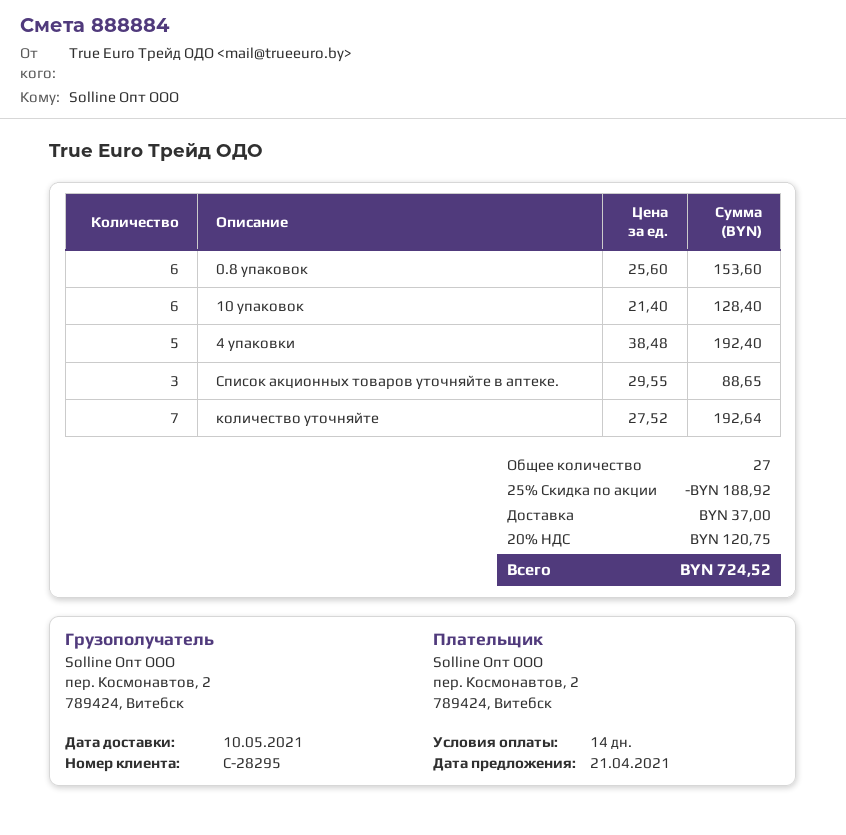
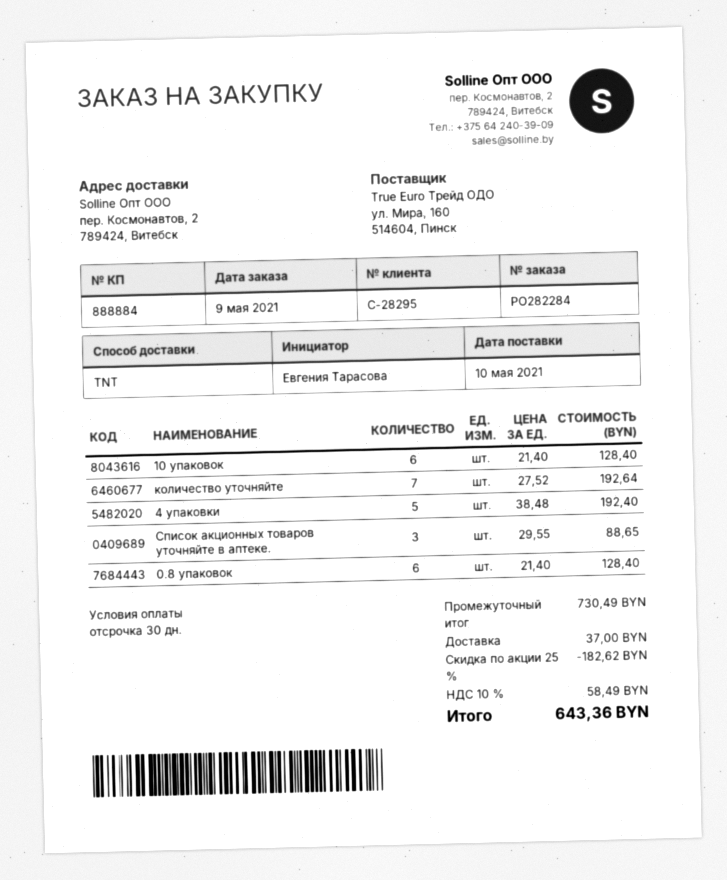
payment terms: 14 days -> 30 days
0.8 упаковок: 6 x 25.60 = 153.60 -> 6 x 21.40 = 128.40
discount: 25% = 188.92 -> 25% = 182.62
tax: 20% = 120.75 -> 10% = 58.49
total: 724.52 -> 643.36

